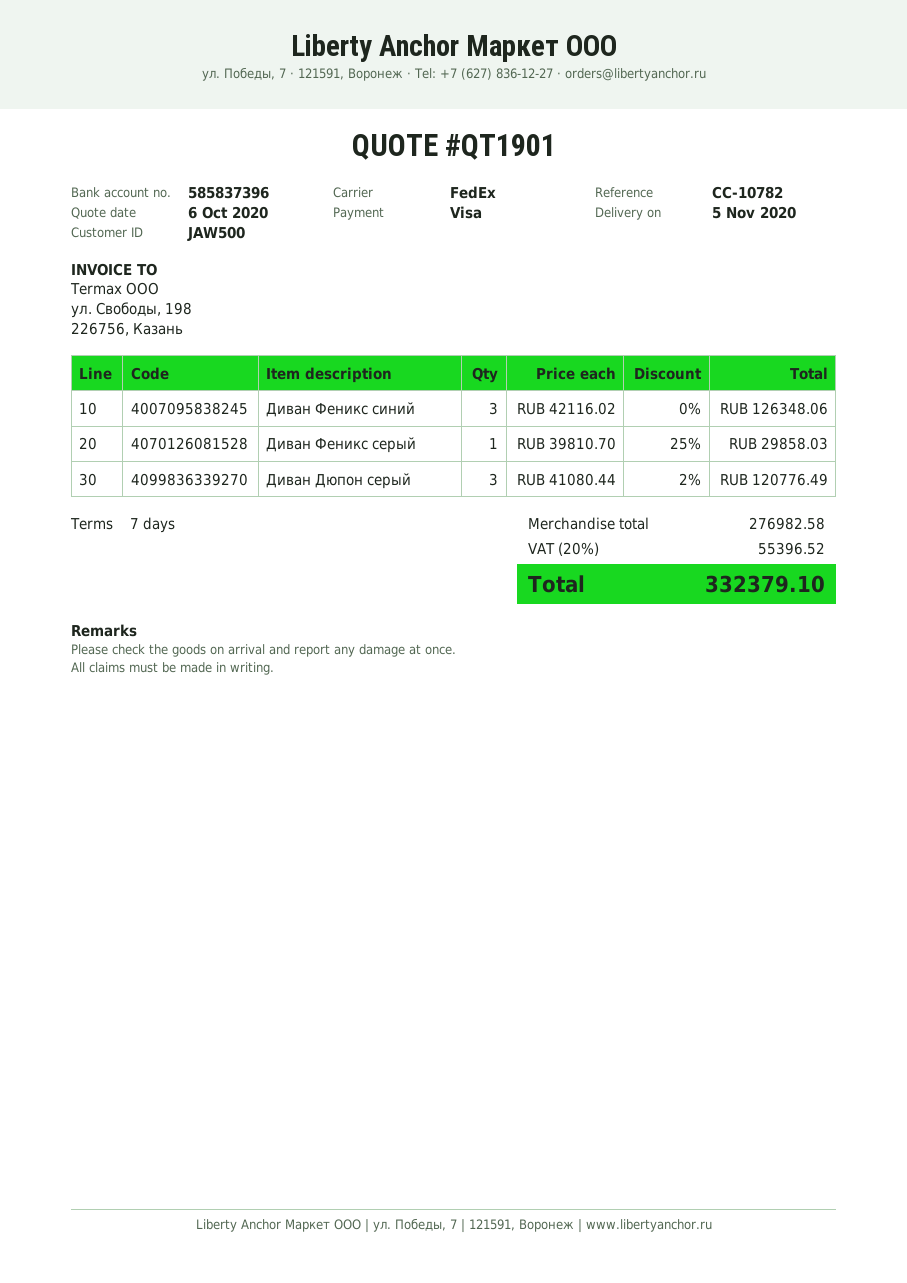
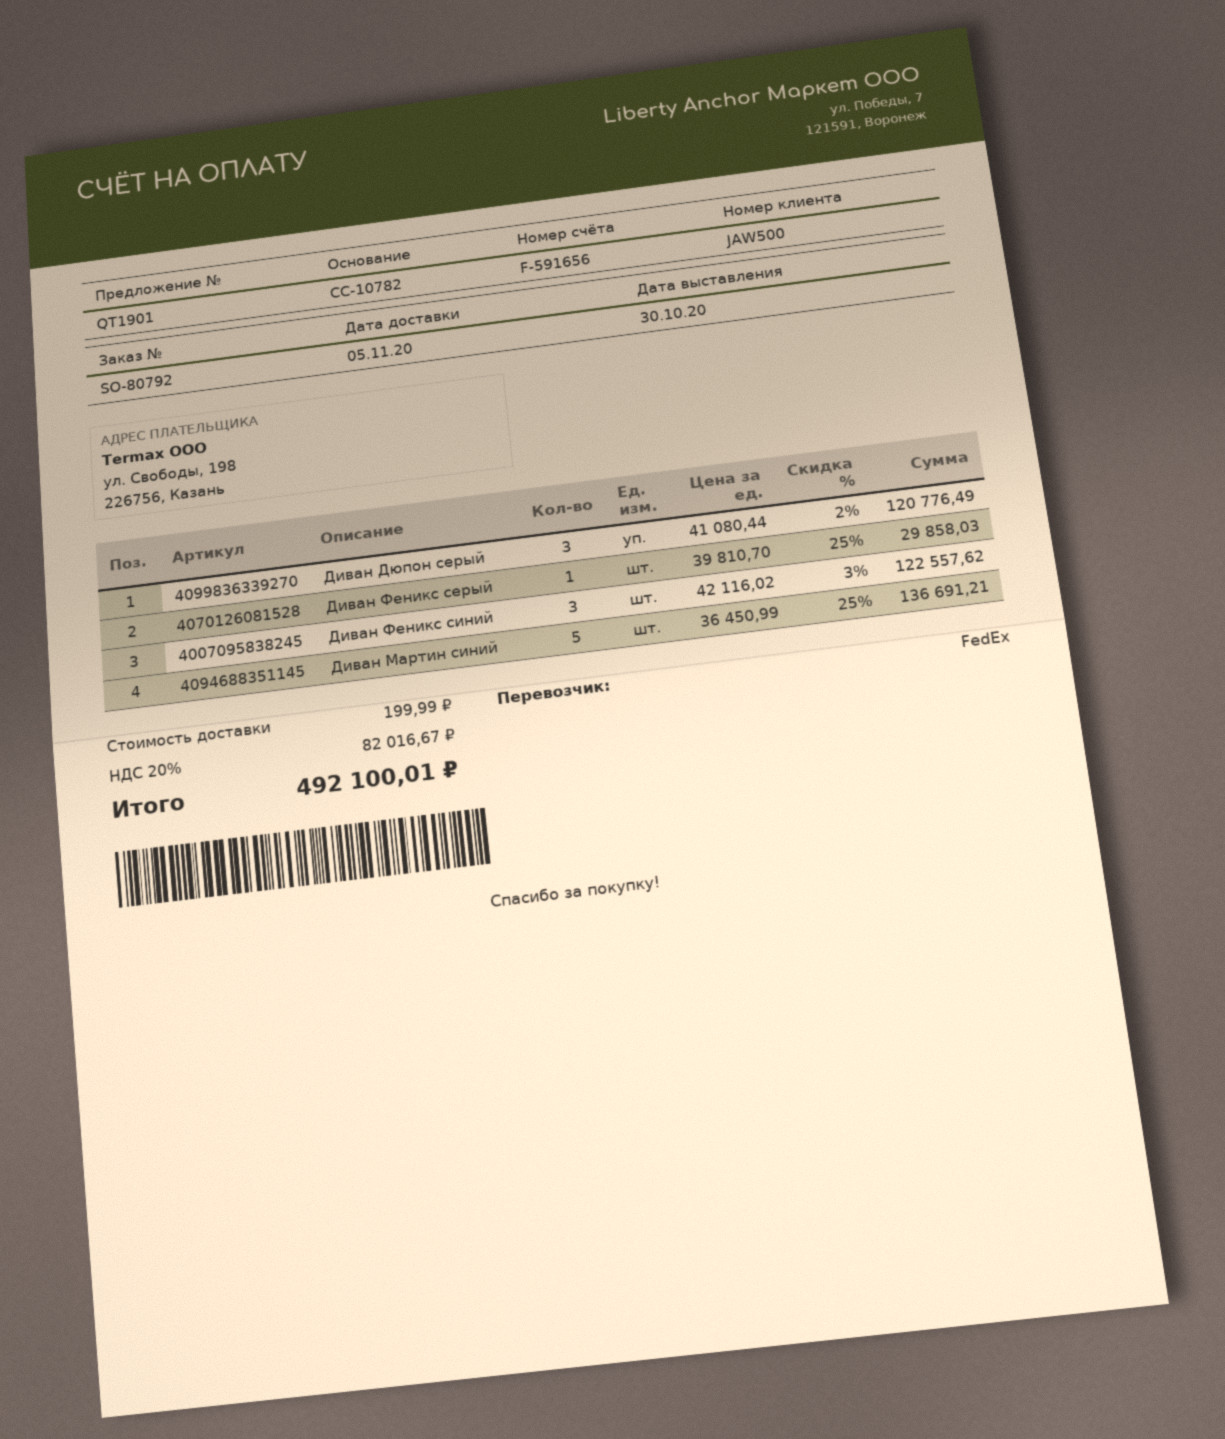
Диван Феникс синий: 3 x 42116.02 = 126348.06 -> 3 x 42116.02 - 3% = 122557.62
Диван Мартин синий: none -> 5 x 36450.99 - 25% = 136691.21
shipping: none -> 199.99
tax: 20% = 55396.52 -> 20% = 82016.67
total: 332379.10 -> 492100.01

